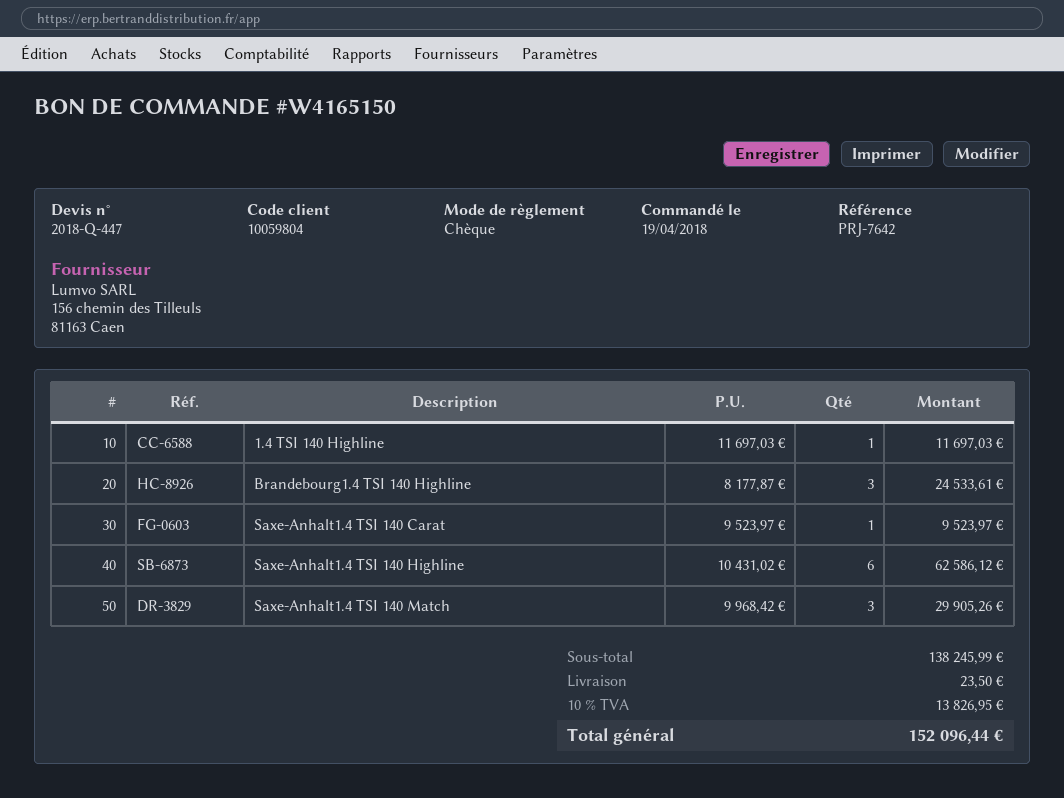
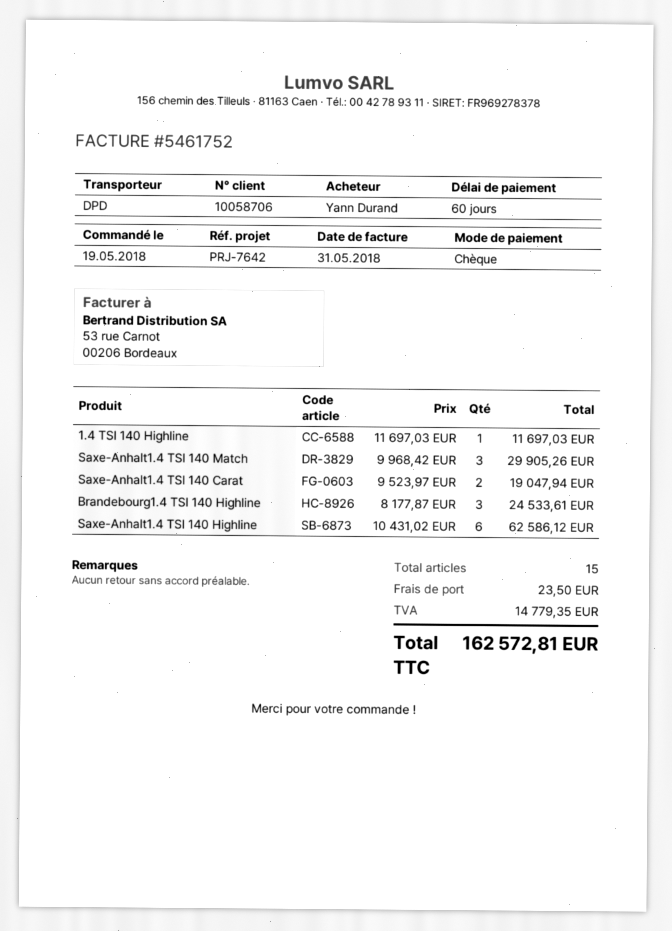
order date: 2018-04-19 -> 2018-05-19
customer number: 10059804 -> 10058706
Saxe-Anhalt1.4 TSI 140 Carat: 1 x 9523.97 = 9523.97 -> 2 x 9523.97 = 19047.94
tax: 13826.95 -> 14779.35
total: 152096.44 -> 162572.81

